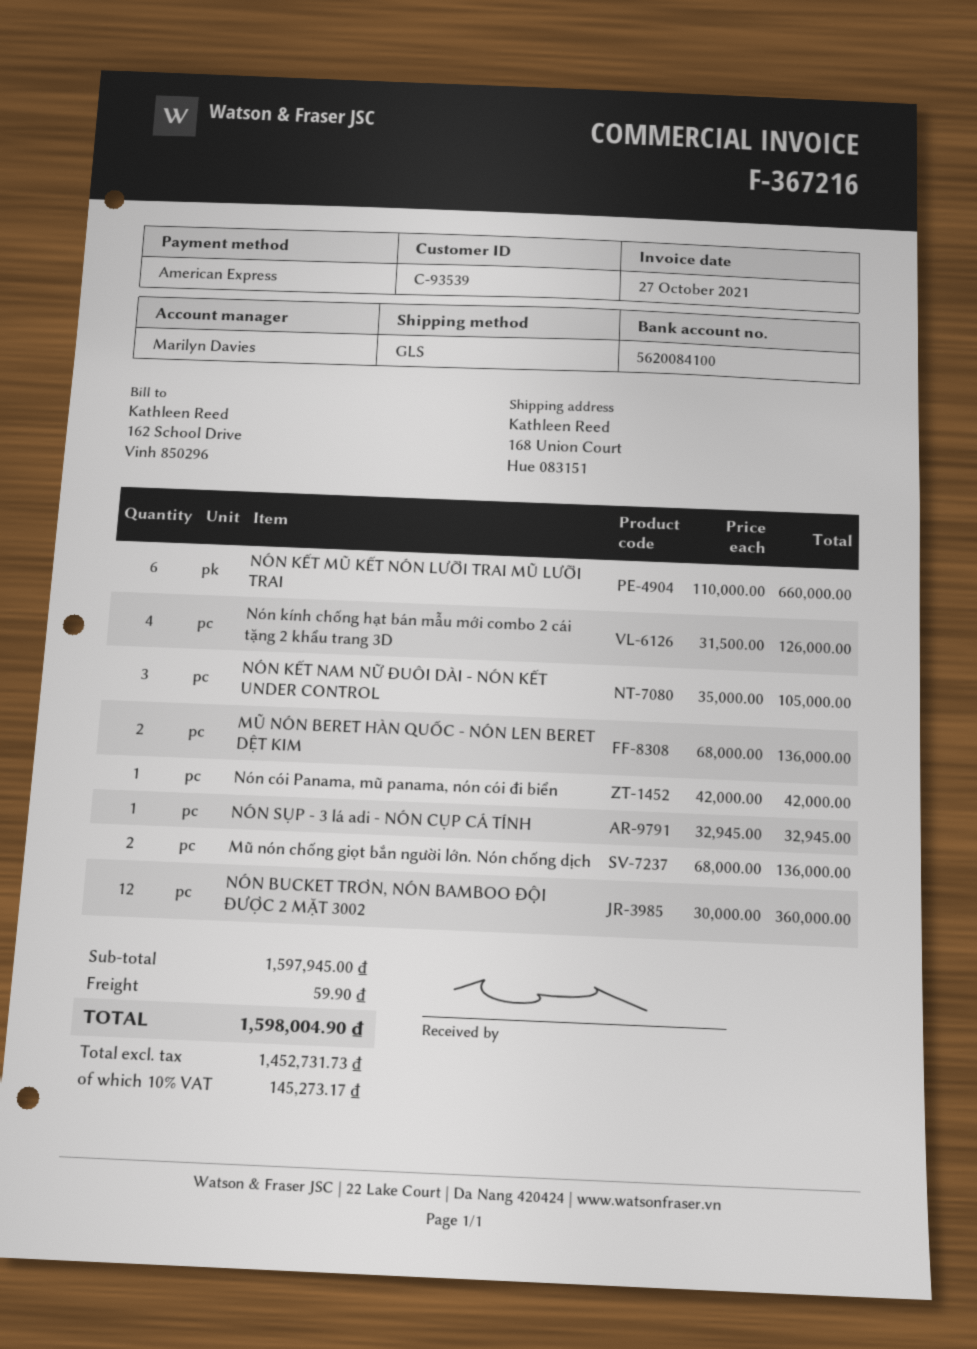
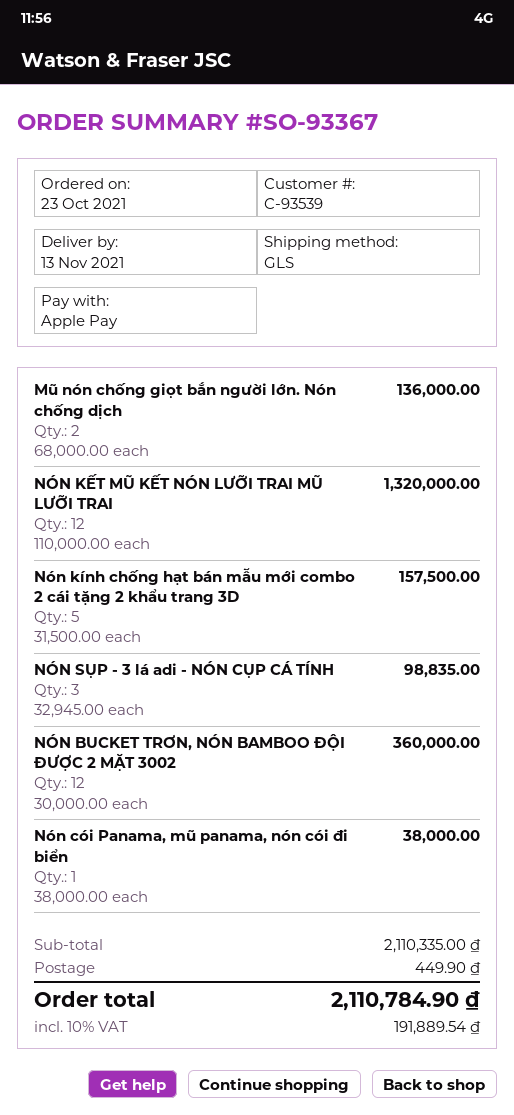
payment method: American Express -> Apple Pay
NÓN KẾT MŨ KẾT NÓN LƯỠI TRAI MŨ LƯỠI TRAI: 6 x 110000.00 = 660000.00 -> 12 x 110000.00 = 1320000.00
Nón kính chống hạt bán mẫu mới combo 2 cái tặng 2 khẩu trang 3D: 4 x 31500.00 = 126000.00 -> 5 x 31500.00 = 157500.00
NÓN KẾT NAM NỮ ĐUÔI DÀI - NÓN KẾT UNDER CONTROL: 3 x 35000.00 = 105000.00 -> none
MŨ NÓN BERET HÀN QUỐC - NÓN LEN BERET DỆT KIM: 2 x 68000.00 = 136000.00 -> none
Nón cói Panama, mũ panama, nón cói đi biển: 1 x 42000.00 = 42000.00 -> 1 x 38000.00 = 38000.00
NÓN SỤP - 3 lá adi - NÓN CỤP CÁ TÍNH: 1 x 32945.00 = 32945.00 -> 3 x 32945.00 = 98835.00
subtotal: 1597945.00 -> 2110335.00
shipping: 59.90 -> 449.90
tax: 10% = 145273.17 -> 10% = 191889.54
total: 1598004.90 -> 2110784.90

